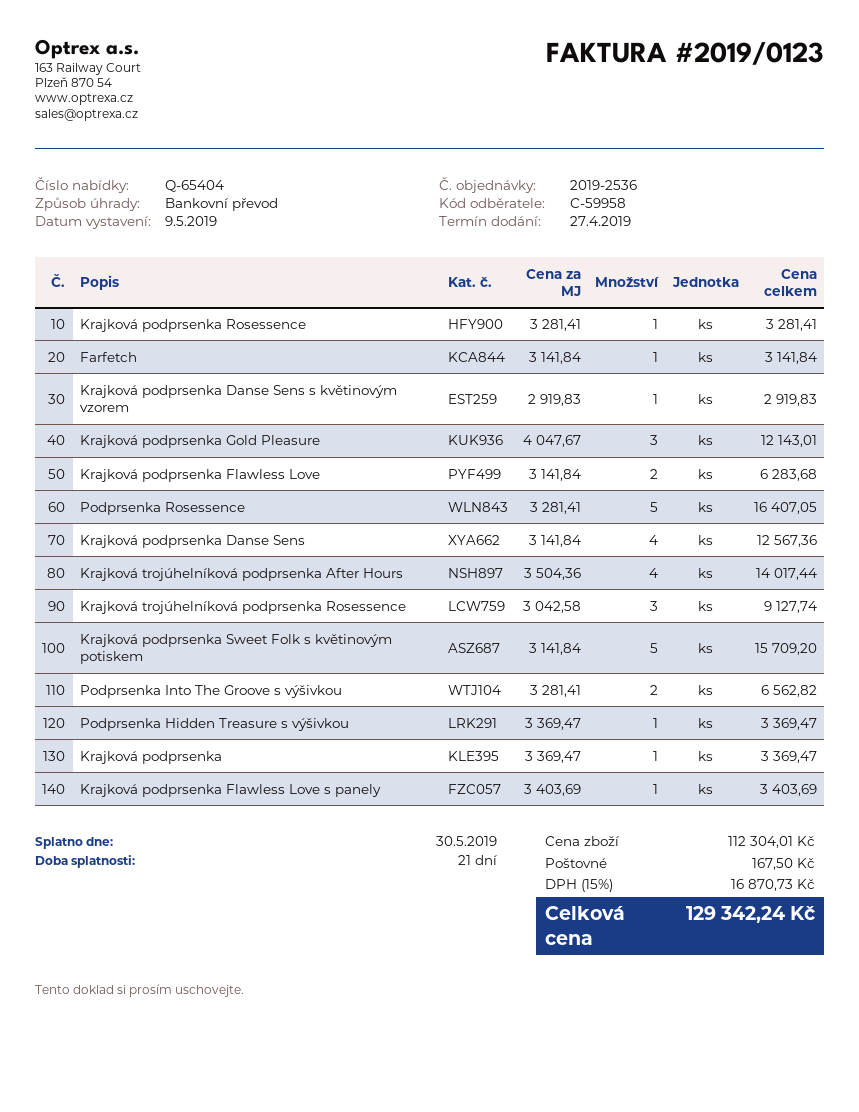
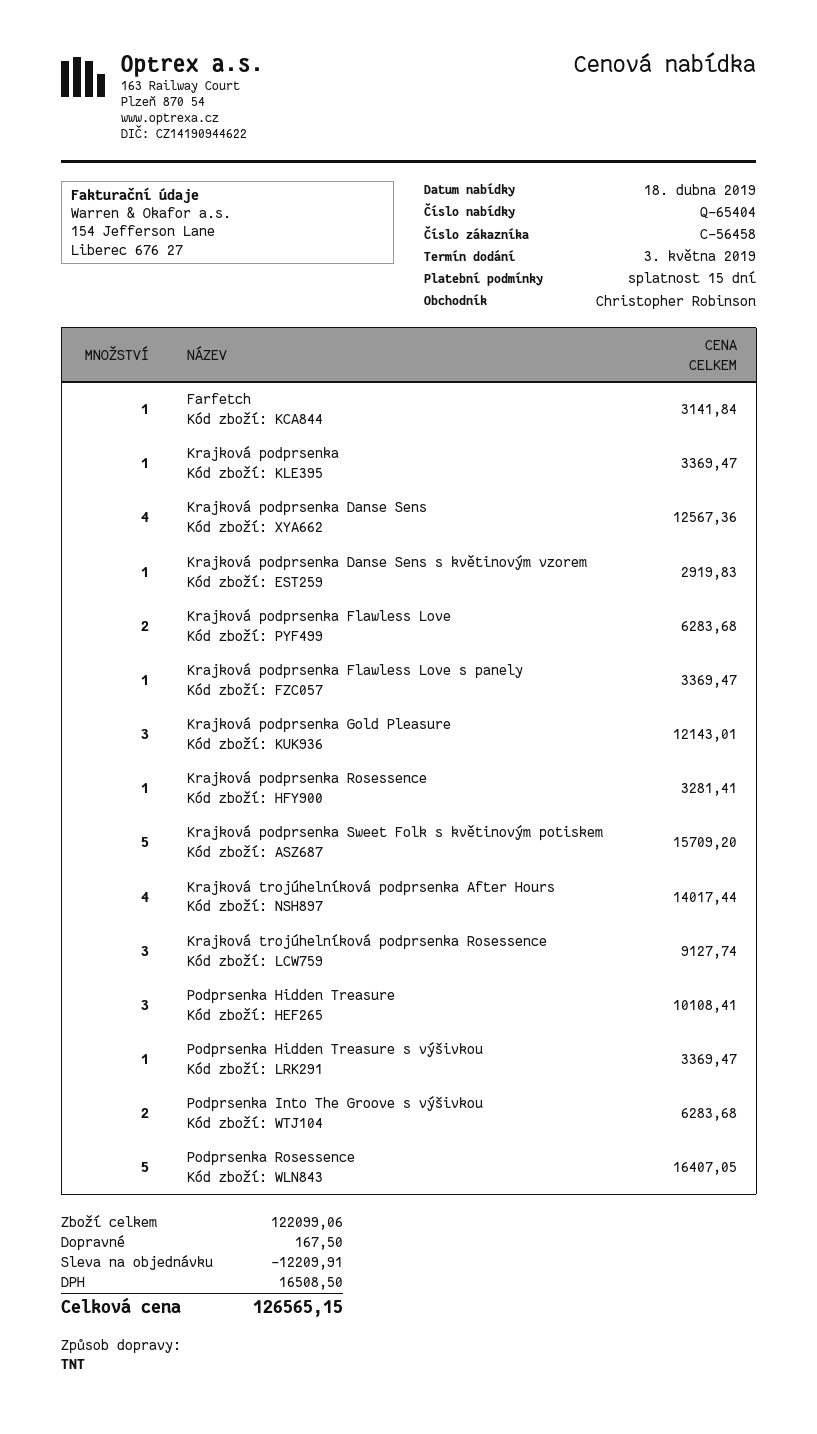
delivery date: 2019-04-27 -> 2019-05-03
payment terms: 21 days -> 15 days
customer number: C-59958 -> C-56458
Podprsenka Into The Groove s výšivkou: 2 for 6562.82 -> 2 for 6283.68
Krajková podprsenka Flawless Love s panely: 1 for 3403.69 -> 1 for 3369.47
Podprsenka Hidden Treasure: none -> 3 for 10108.41
subtotal: 112304.01 -> 122099.06
discount: none -> 12209.91
tax: 16870.73 -> 16508.50
total: 129342.24 -> 126565.15

